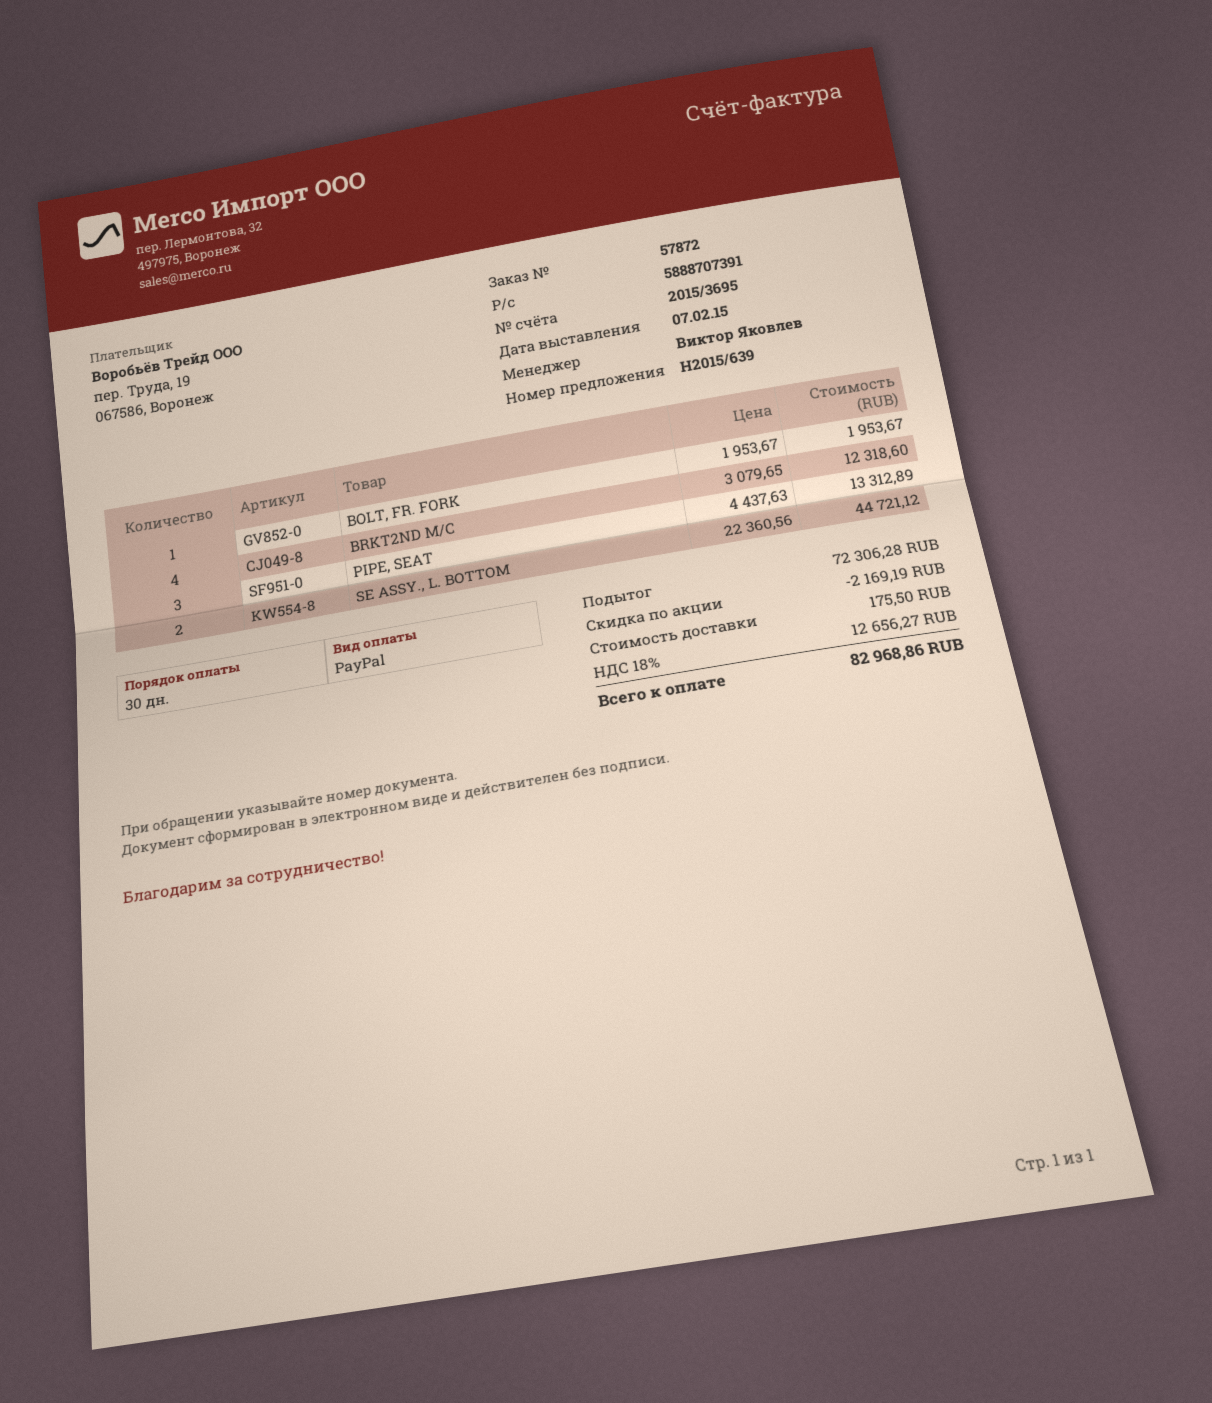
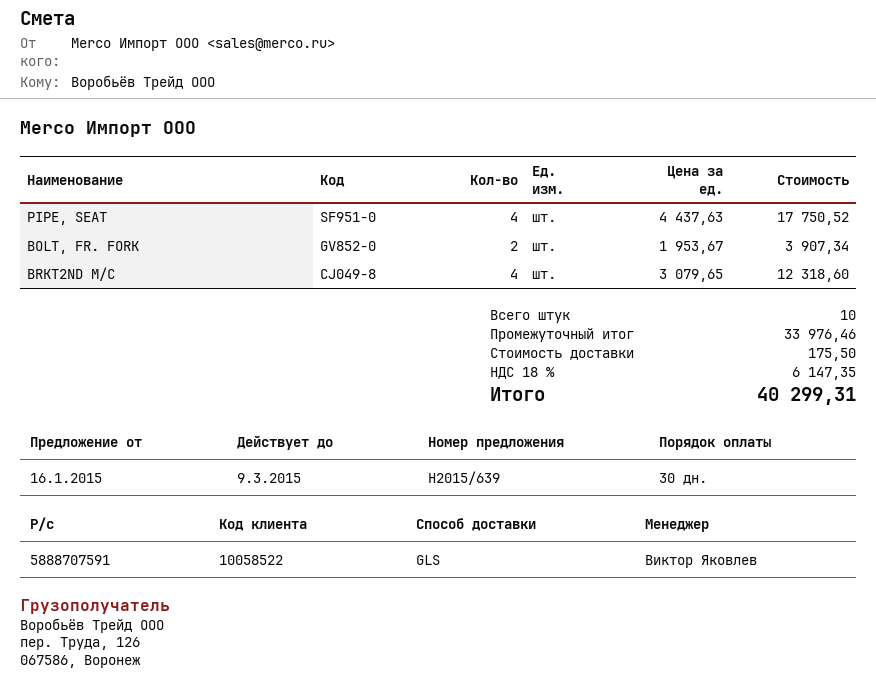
bank account: 5888707391 -> 5888707591
BOLT, FR. FORK: 1 x 1953.67 = 1953.67 -> 2 x 1953.67 = 3907.34
PIPE, SEAT: 3 x 4437.63 = 13312.89 -> 4 x 4437.63 = 17750.52
SE ASSY., L. BOTTOM: 2 x 22360.56 = 44721.12 -> none
subtotal: 72306.28 -> 33976.46
discount: 2169.19 -> none
tax: 18% = 12656.27 -> 18% = 6147.35
total: 82968.86 -> 40299.31

